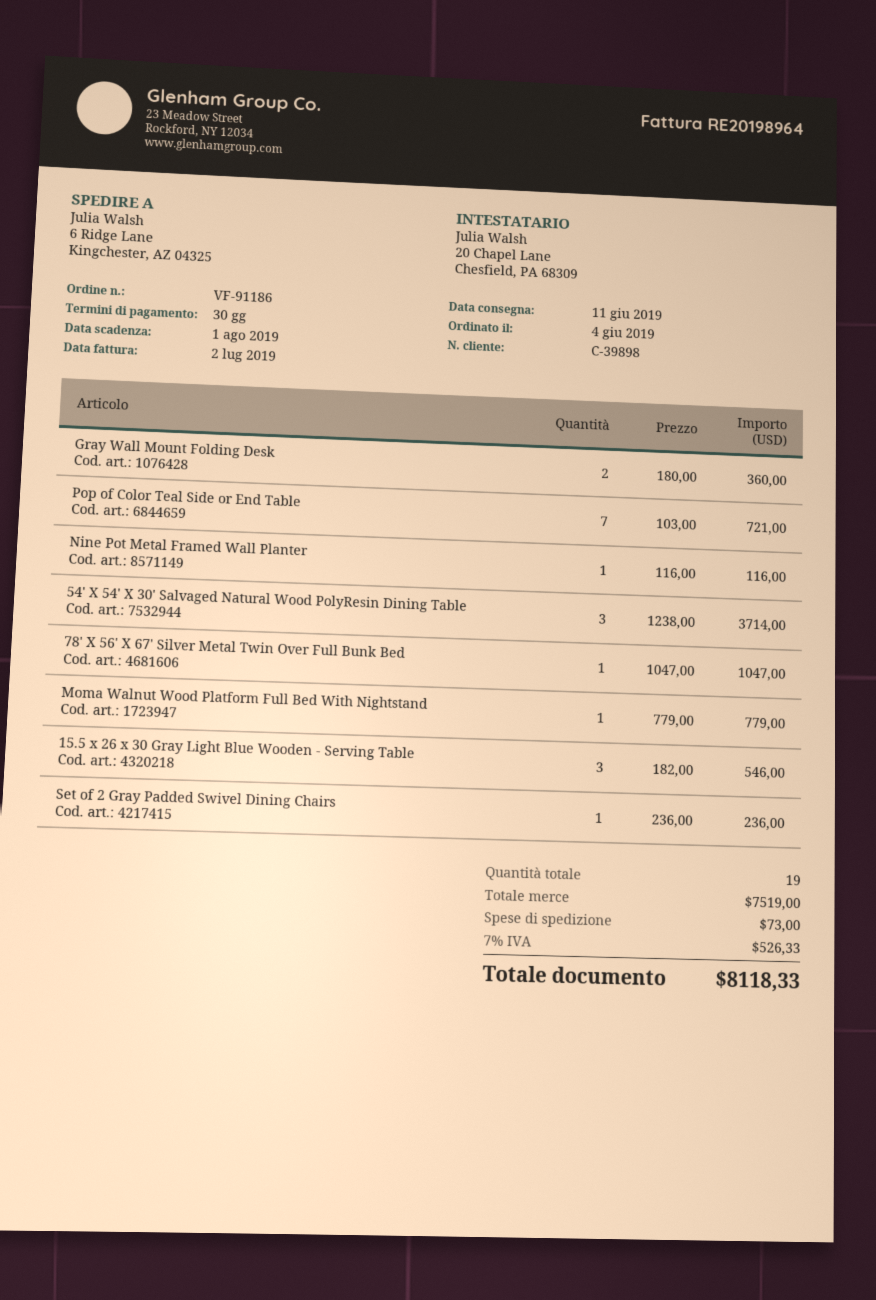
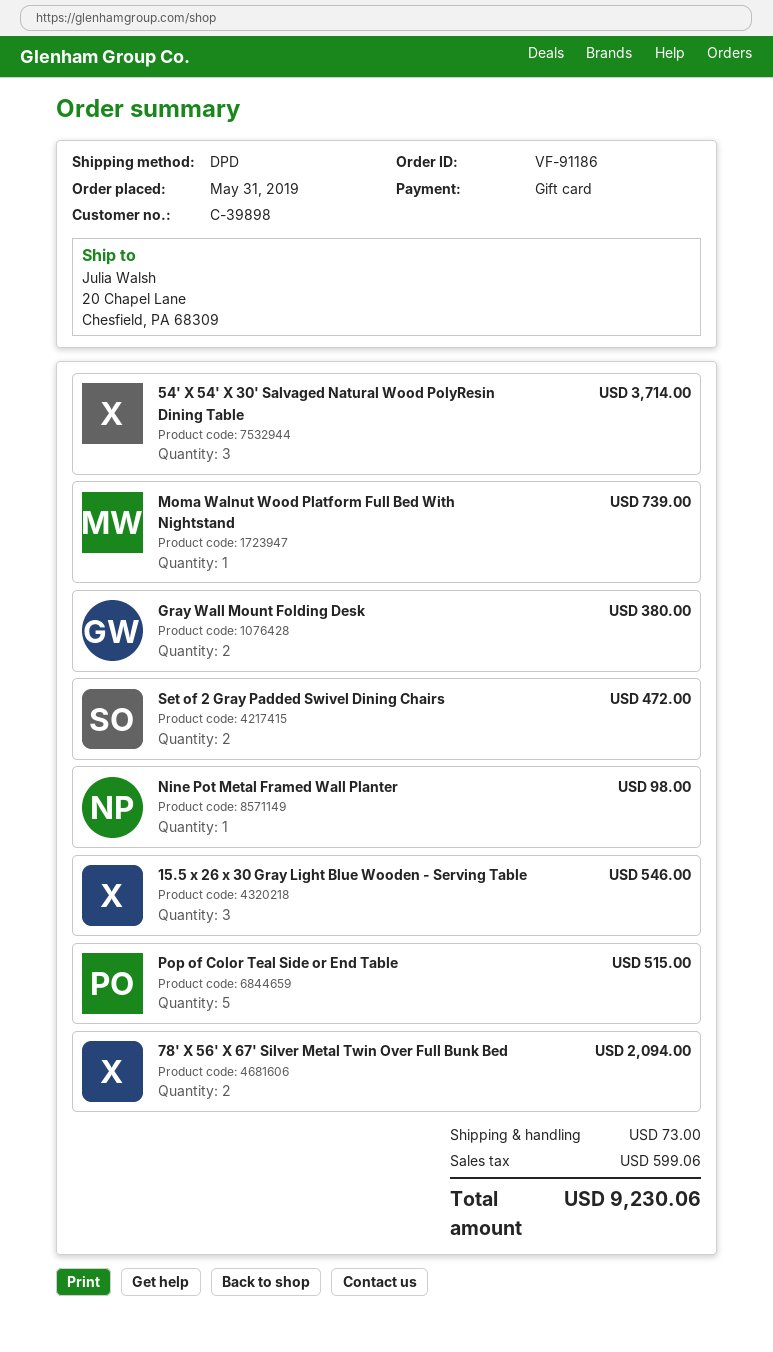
order date: 2019-06-04 -> 2019-05-31
ship to: 6 Ridge Lane, Kingchester, AZ 04325 -> 20 Chapel Lane, Chesfield, PA 68309
Gray Wall Mount Folding Desk: 2 for 360.00 -> 2 for 380.00
Pop of Color Teal Side or End Table: 7 for 721.00 -> 5 for 515.00
Nine Pot Metal Framed Wall Planter: 1 for 116.00 -> 1 for 98.00
78' X 56' X 67' Silver Metal Twin Over Full Bunk Bed: 1 for 1047.00 -> 2 for 2094.00
Moma Walnut Wood Platform Full Bed With Nightstand: 1 for 779.00 -> 1 for 739.00
Set of 2 Gray Padded Swivel Dining Chairs: 1 for 236.00 -> 2 for 472.00
tax: 526.33 -> 599.06
total: 8118.33 -> 9230.06

